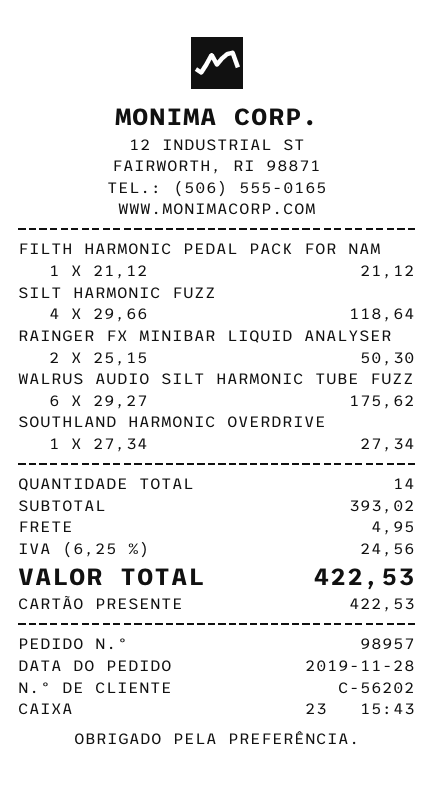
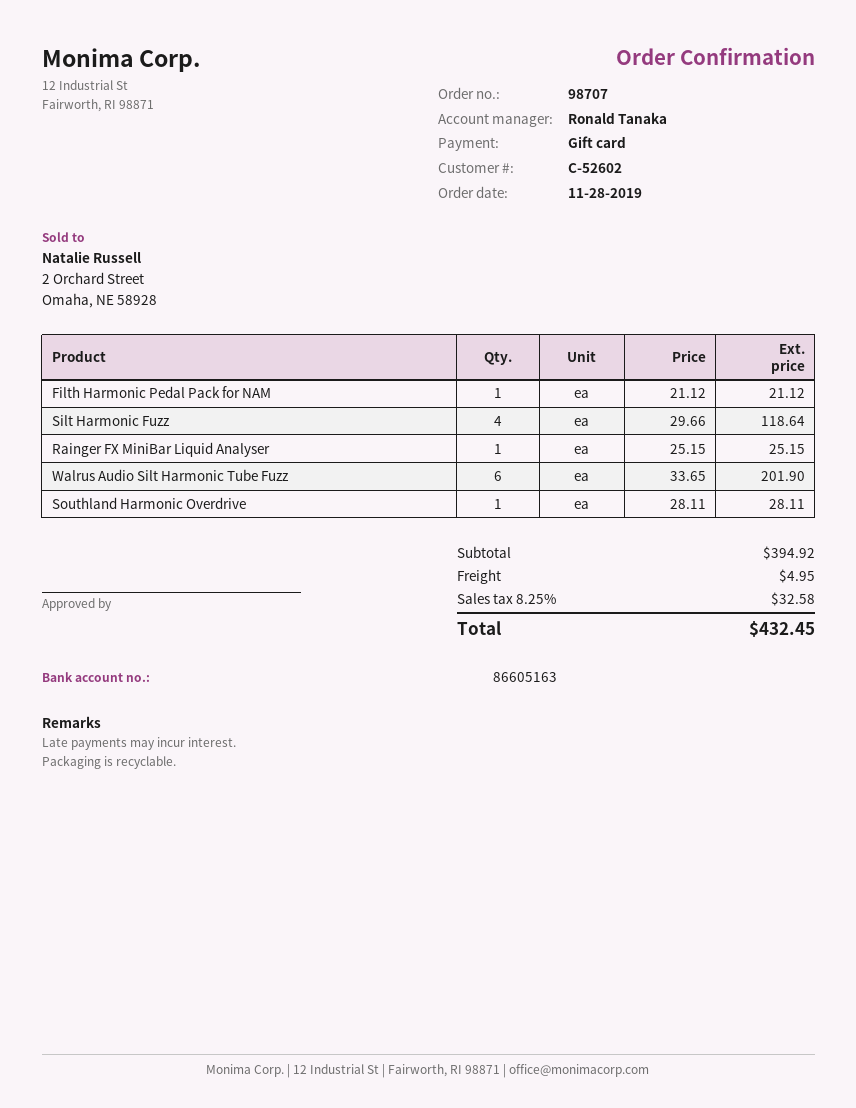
order number: 98957 -> 98707
customer number: C-56202 -> C-52602
RAINGER FX MINIBAR LIQUID ANALYSER: 2 x 25.15 = 50.30 -> 1 x 25.15 = 25.15
WALRUS AUDIO SILT HARMONIC TUBE FUZZ: 6 x 29.27 = 175.62 -> 6 x 33.65 = 201.90
SOUTHLAND HARMONIC OVERDRIVE: 1 x 27.34 = 27.34 -> 1 x 28.11 = 28.11
subtotal: 393.02 -> 394.92
tax: 6.25% = 24.56 -> 8.25% = 32.58
total: 422.53 -> 432.45

